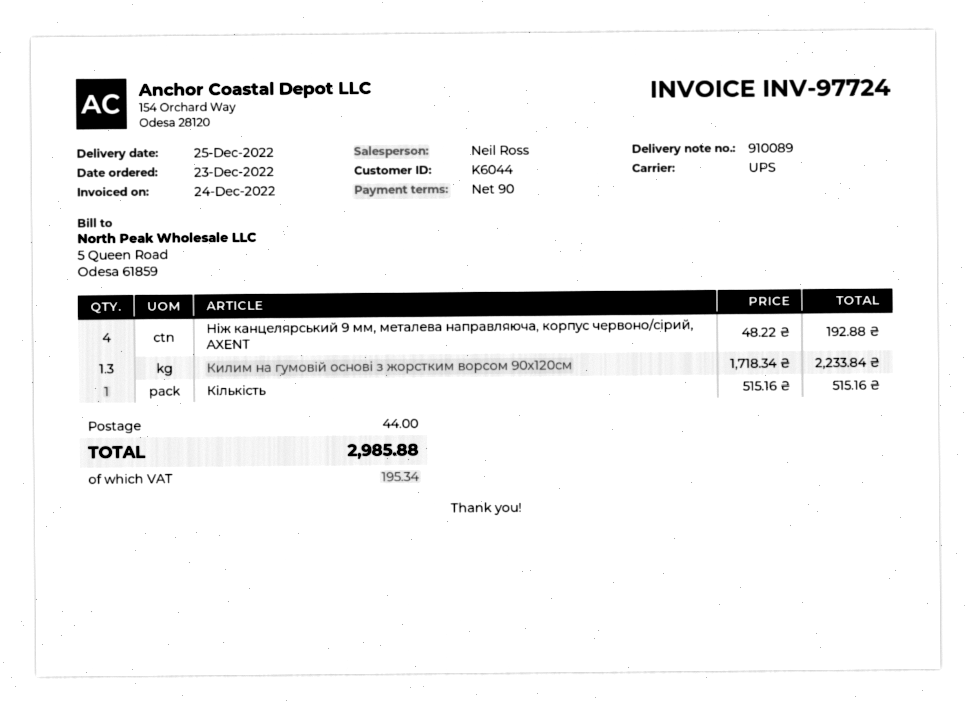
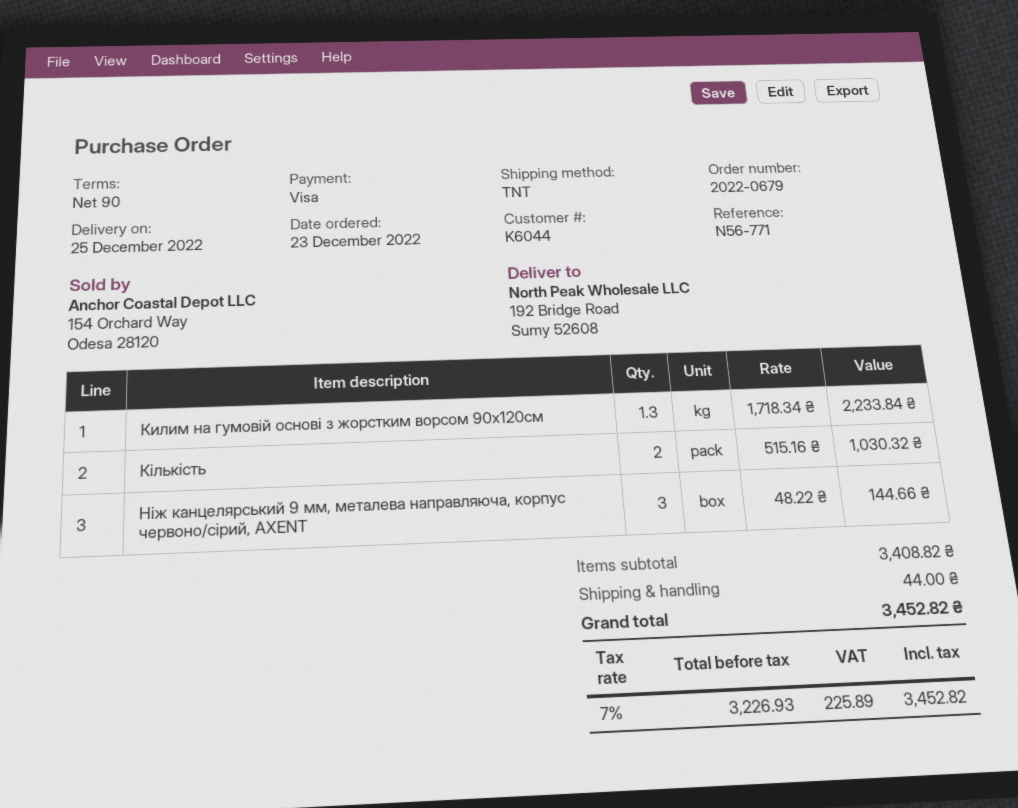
shipping method: UPS -> TNT
Ніж канцелярський 9 мм, металева направляюча, корпус червоно/сірий, AXENT: 4 x 48.22 = 192.88 -> 3 x 48.22 = 144.66
Кількість: 1 x 515.16 = 515.16 -> 2 x 515.16 = 1030.32
tax: 195.34 -> 225.89
total: 2985.88 -> 3452.82

